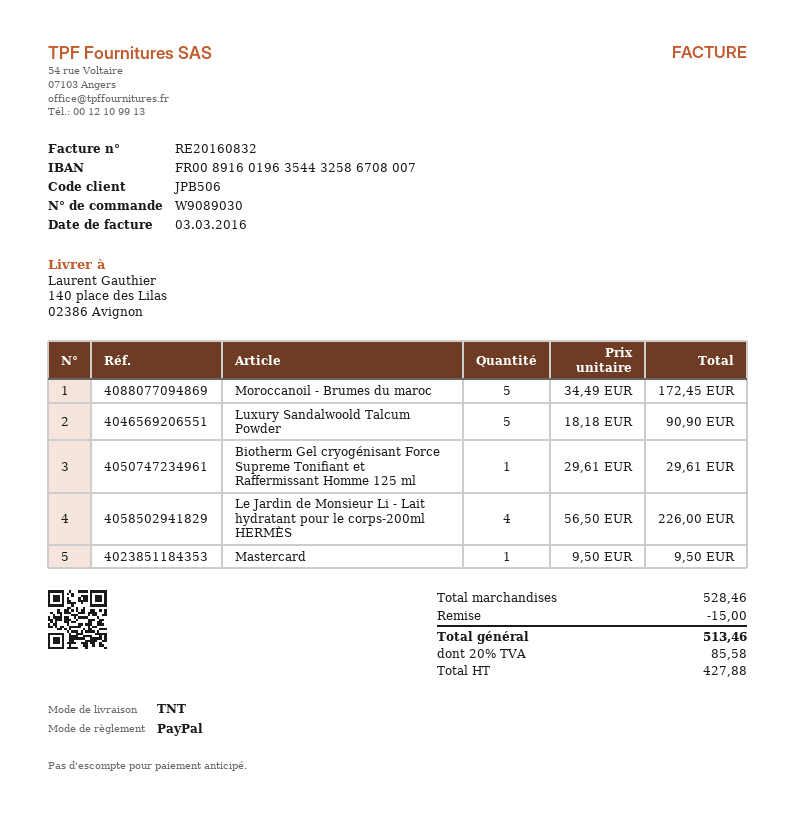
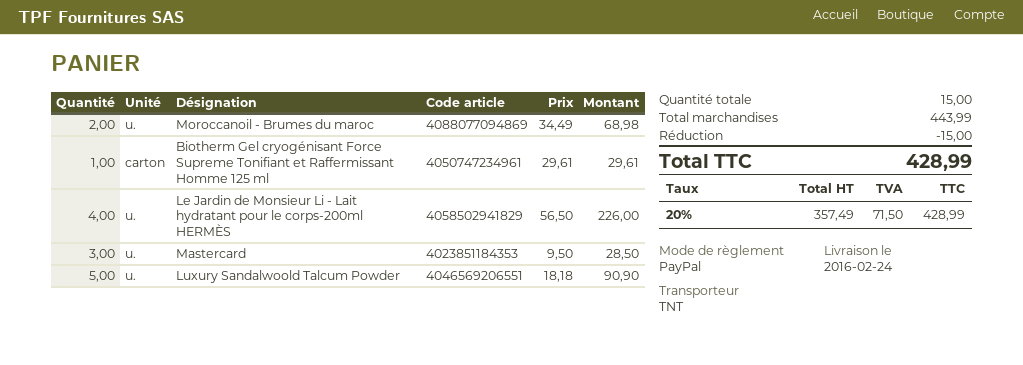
Moroccanoil - Brumes du maroc: 5 x 34.49 = 172.45 -> 2 x 34.49 = 68.98
Mastercard: 1 x 9.50 = 9.50 -> 3 x 9.50 = 28.50
subtotal: 528.46 -> 443.99
net: 427.88 -> 357.49
tax: 20% = 85.58 -> 20% = 71.50
total: 513.46 -> 428.99

